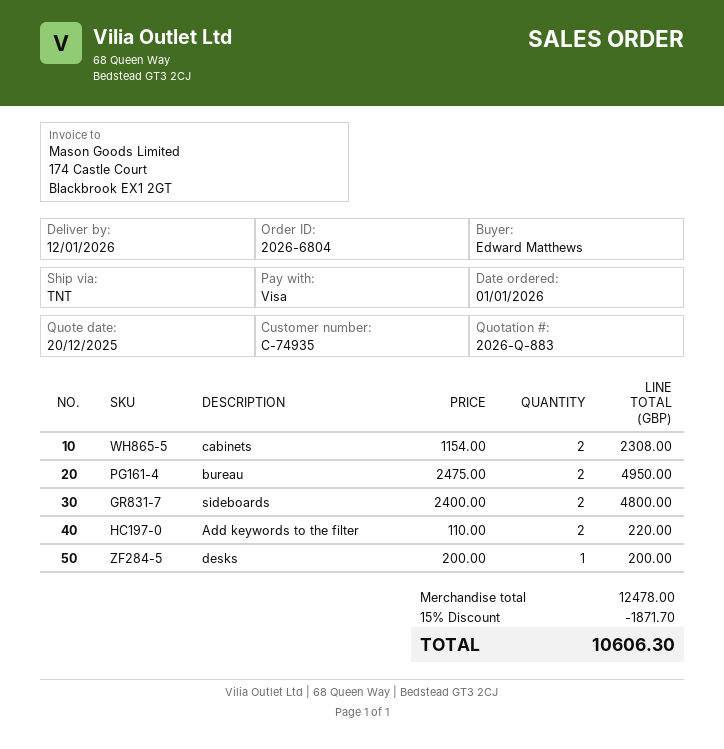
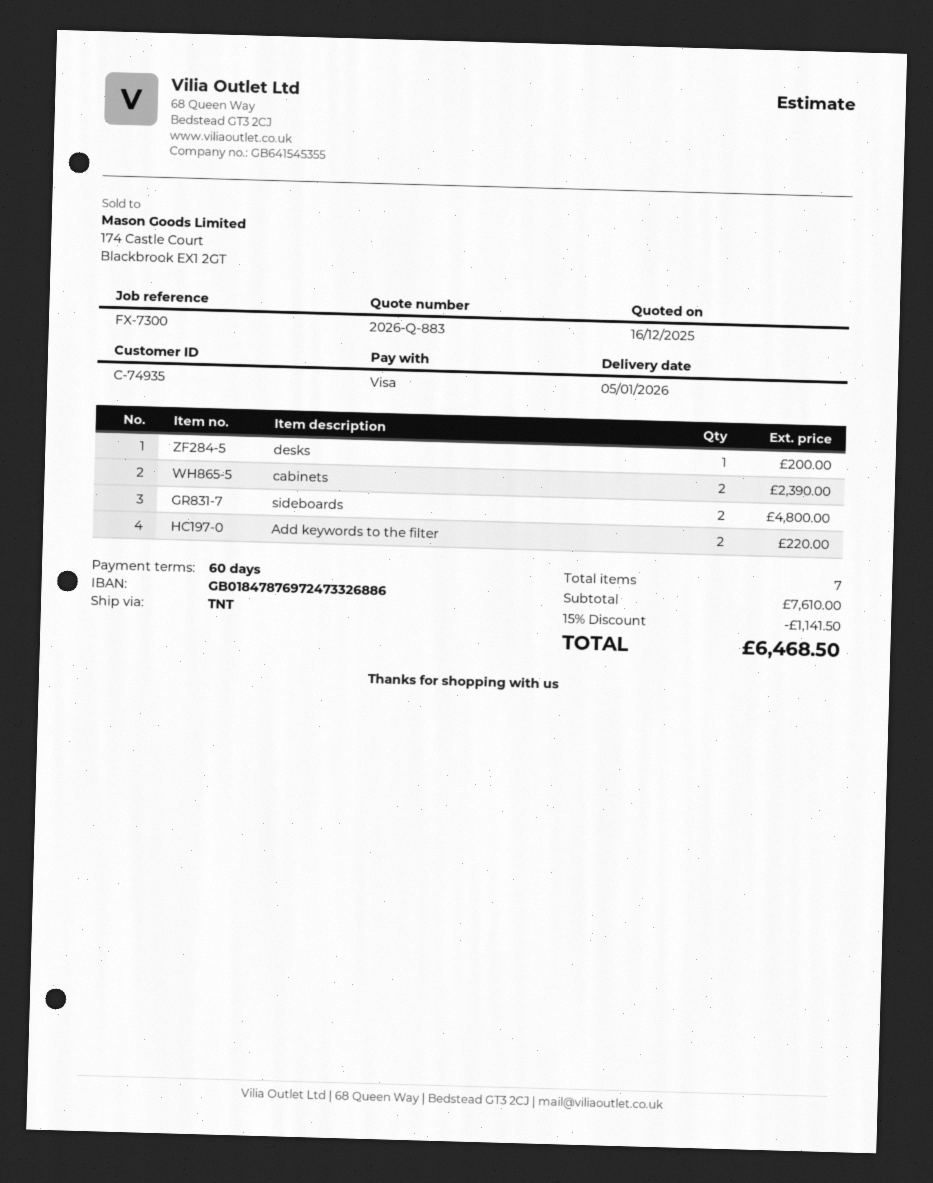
quote date: 2025-12-20 -> 2025-12-16
delivery date: 2026-01-12 -> 2026-01-05
cabinets: 2 for 2308.00 -> 2 for 2390.00
bureau: 2 for 4950.00 -> none
subtotal: 12478.00 -> 7610.00
discount: 15% = 1871.70 -> 15% = 1141.50
total: 10606.30 -> 6468.50

